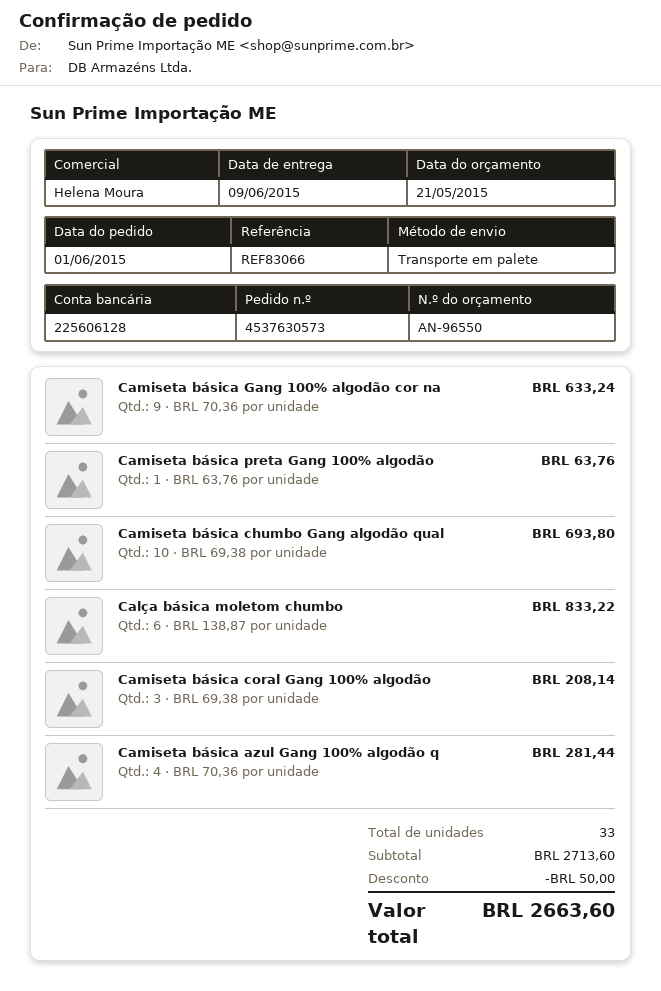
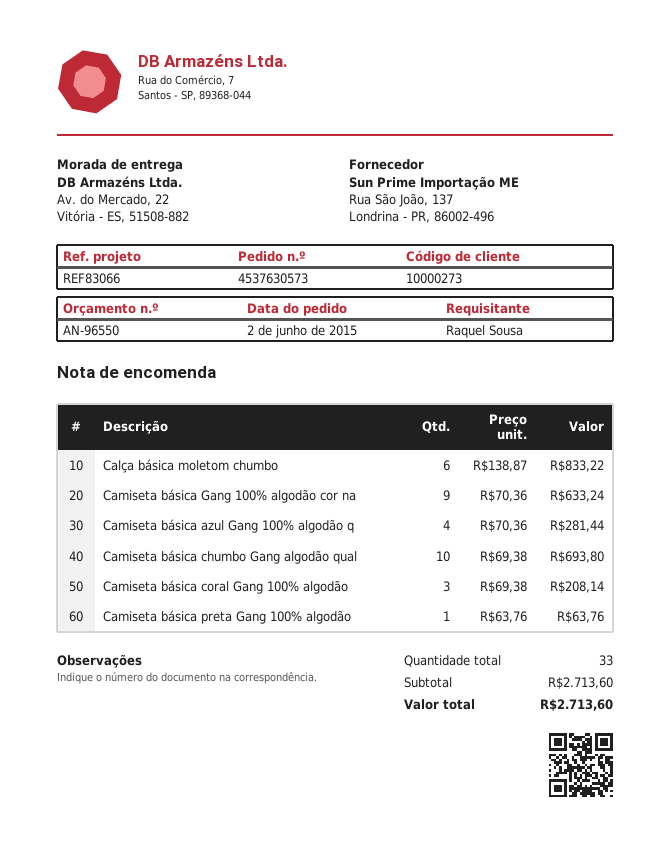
order date: 2015-06-01 -> 2015-06-02
discount: 50.00 -> none
total: 2663.60 -> 2713.60

